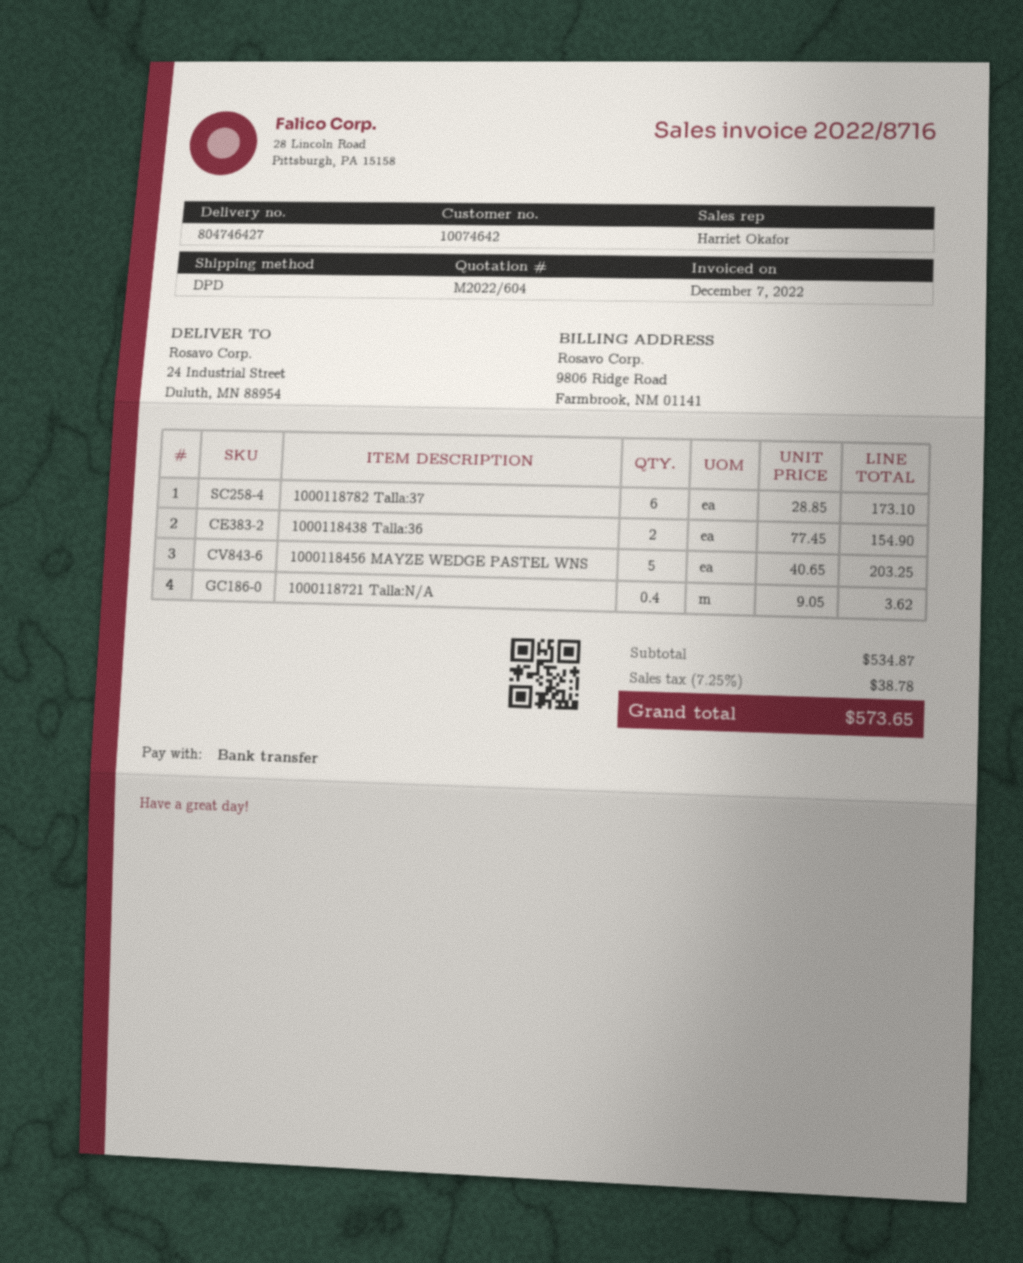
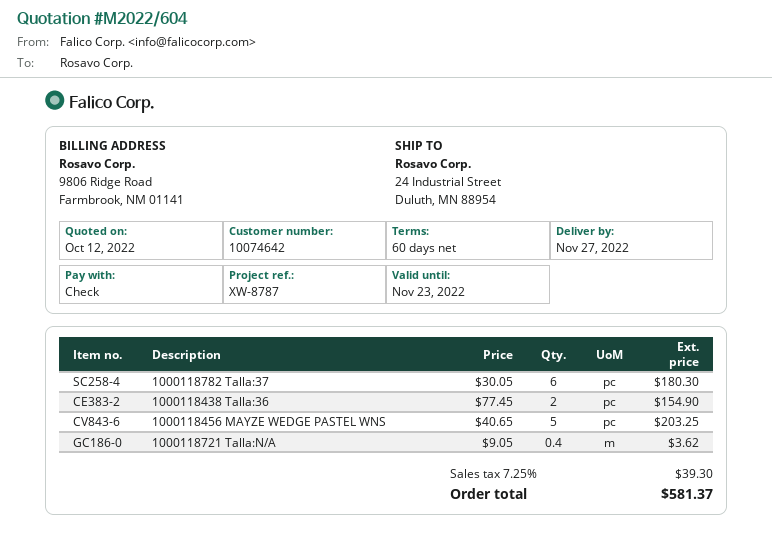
payment method: bank transfer -> cheque
1000118782 Talla:37: 6 x 28.85 = 173.10 -> 6 x 30.05 = 180.30
tax: 7.25% = 38.78 -> 7.25% = 39.30
total: 573.65 -> 581.37

